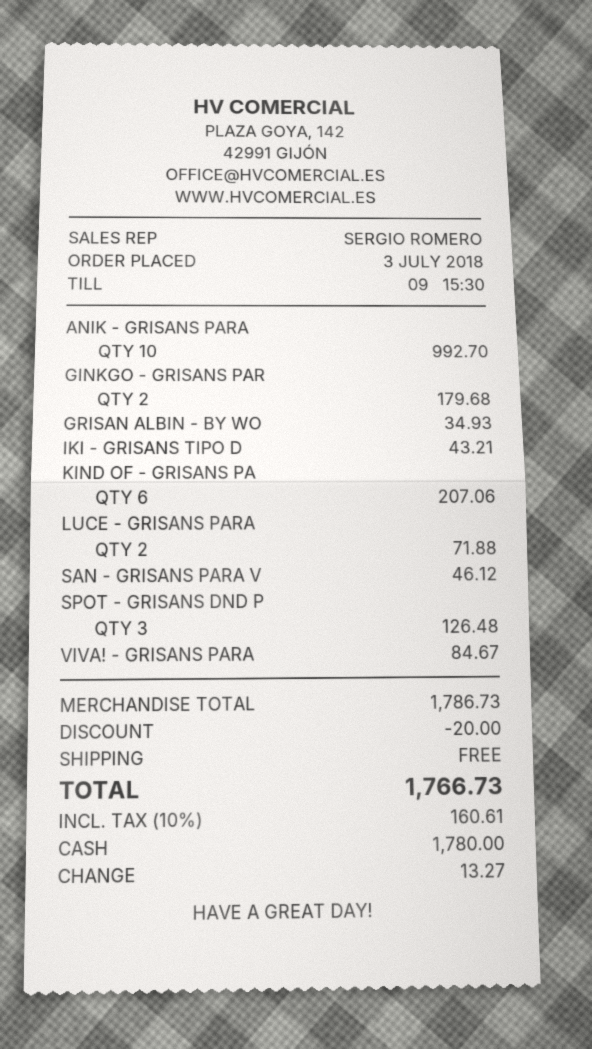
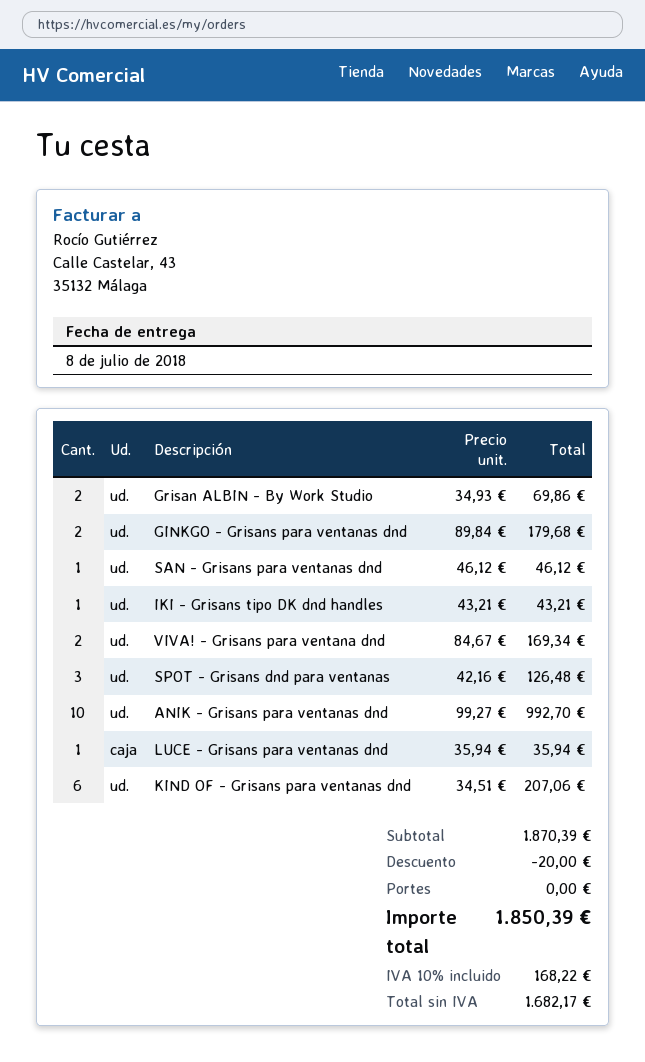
GRISAN ALBIN - BY WO: 1 for 34.93 -> 2 for 69.86
LUCE - GRISANS PARA: 2 for 71.88 -> 1 for 35.94
VIVA! - GRISANS PARA: 1 for 84.67 -> 2 for 169.34
subtotal: 1786.73 -> 1870.39
tax: 10% = 160.61 -> 10% = 168.22
total: 1766.73 -> 1850.39

